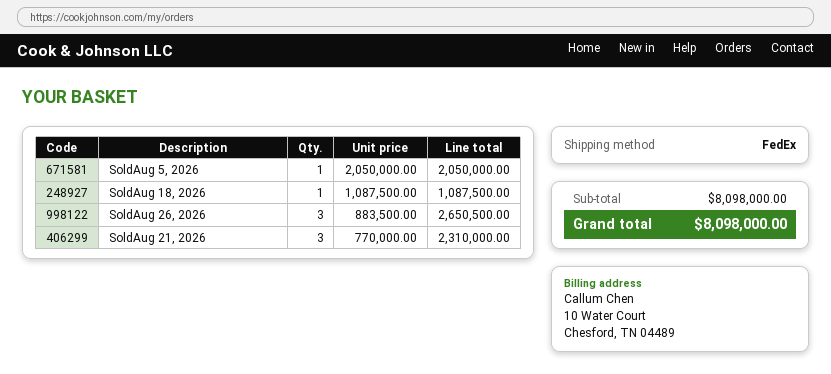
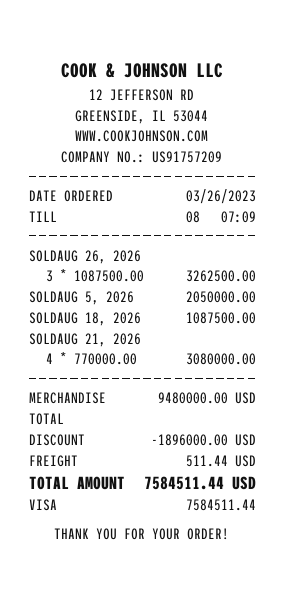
SoldAug 26, 2026: 3 x 883500.00 = 2650500.00 -> 3 x 1087500.00 = 3262500.00
SoldAug 21, 2026: 3 x 770000.00 = 2310000.00 -> 4 x 770000.00 = 3080000.00
subtotal: 8098000.00 -> 9480000.00
discount: none -> 1896000.00
shipping: none -> 511.44
total: 8098000.00 -> 7584511.44

